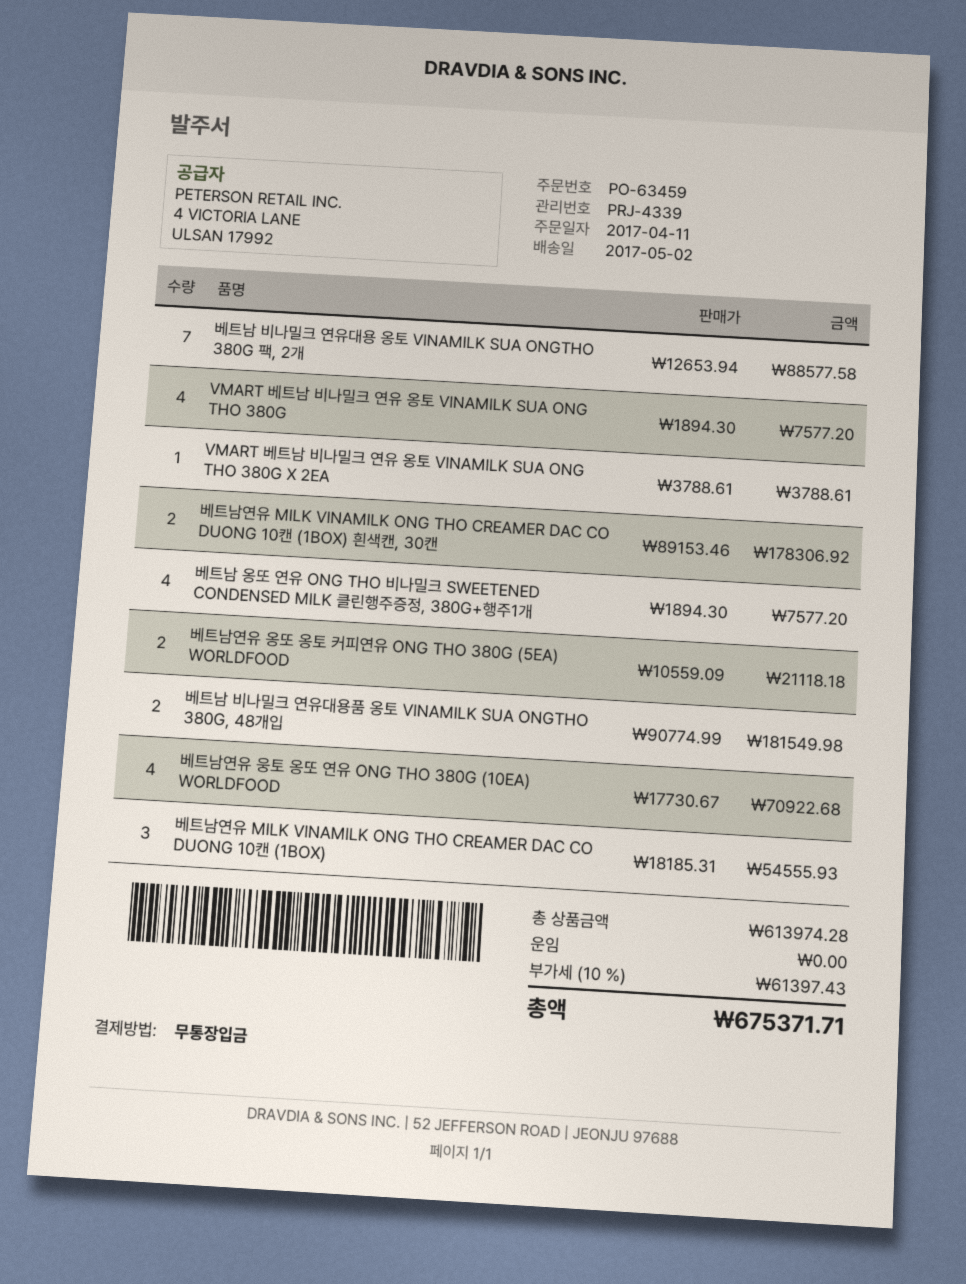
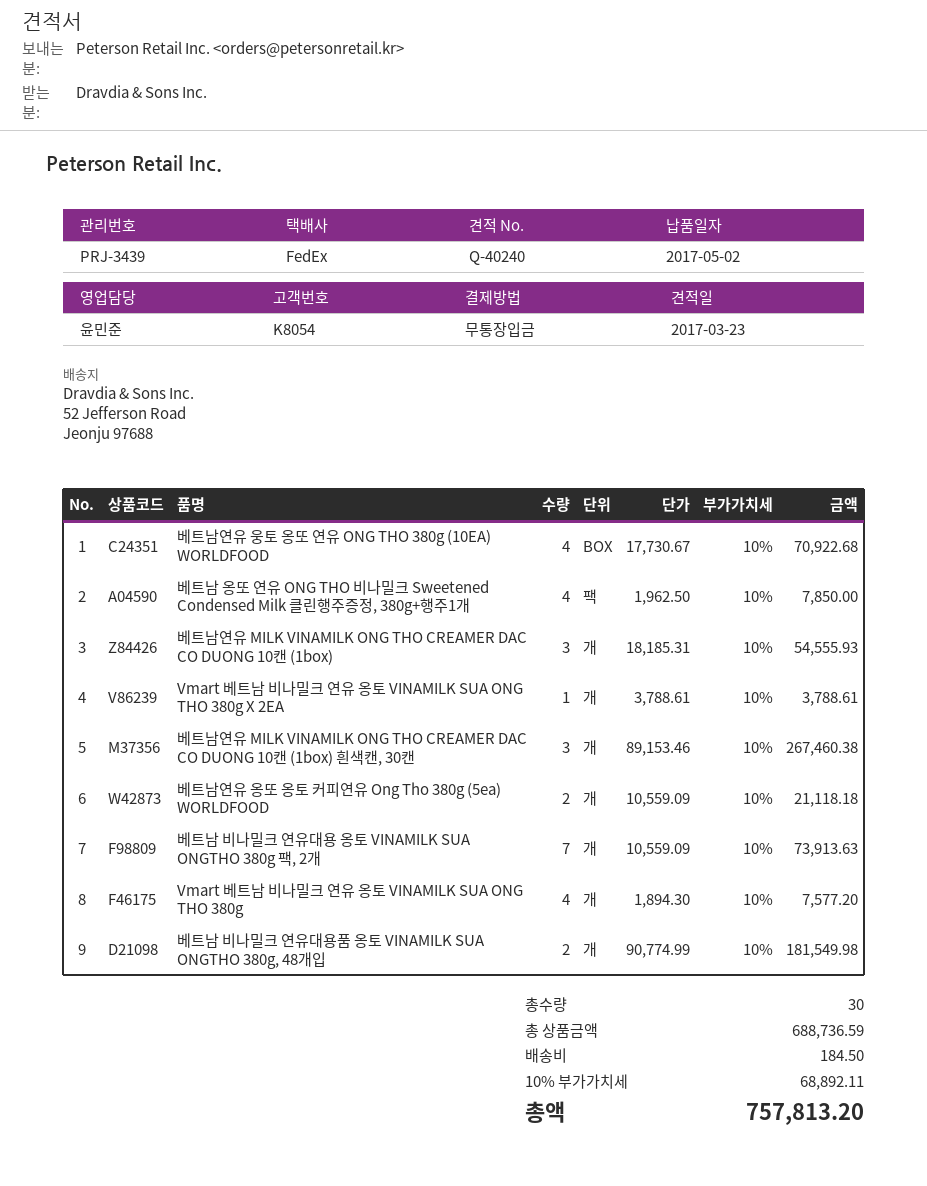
reference: PRJ-4339 -> PRJ-3439
베트남 비나밀크 연유대용 옹토 VINAMILK SUA ONGTHO 380G 팩, 2개: 7 x 12653.94 = 88577.58 -> 7 x 10559.09 = 73913.63
베트남연유 MILK VINAMILK ONG THO CREAMER DAC CO DUONG 10캔 (1BOX) 흰색캔, 30캔: 2 x 89153.46 = 178306.92 -> 3 x 89153.46 = 267460.38
베트남 옹또 연유 ONG THO 비나밀크 SWEETENED CONDENSED MILK 클린행주증정, 380G+행주1개: 4 x 1894.30 = 7577.20 -> 4 x 1962.50 = 7850.00
subtotal: 613974.28 -> 688736.59
shipping: 0.00 -> 184.50
tax: 10% = 61397.43 -> 10% = 68892.11
total: 675371.71 -> 757813.20

